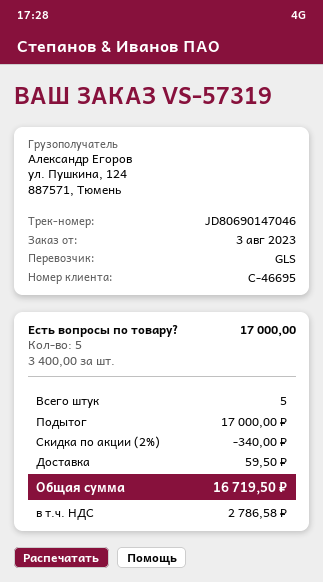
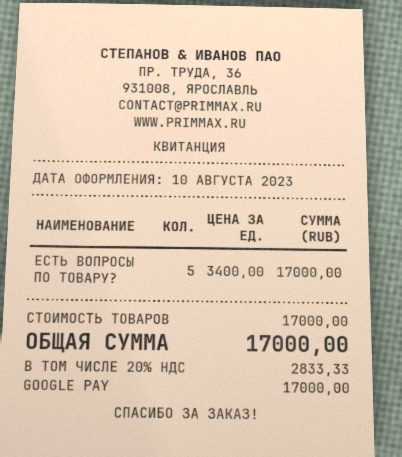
order date: 2023-08-03 -> 2023-08-10
discount: 2% = 340.00 -> none
shipping: 59.50 -> none
tax: 2786.58 -> 2833.33
total: 16719.50 -> 17000.00

